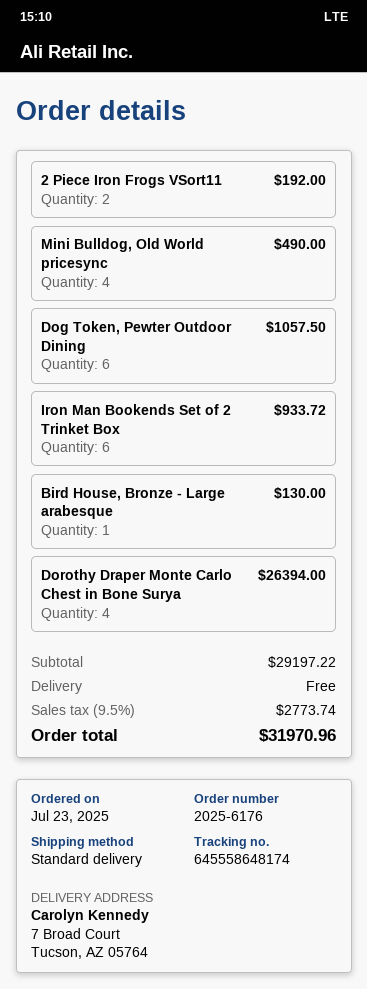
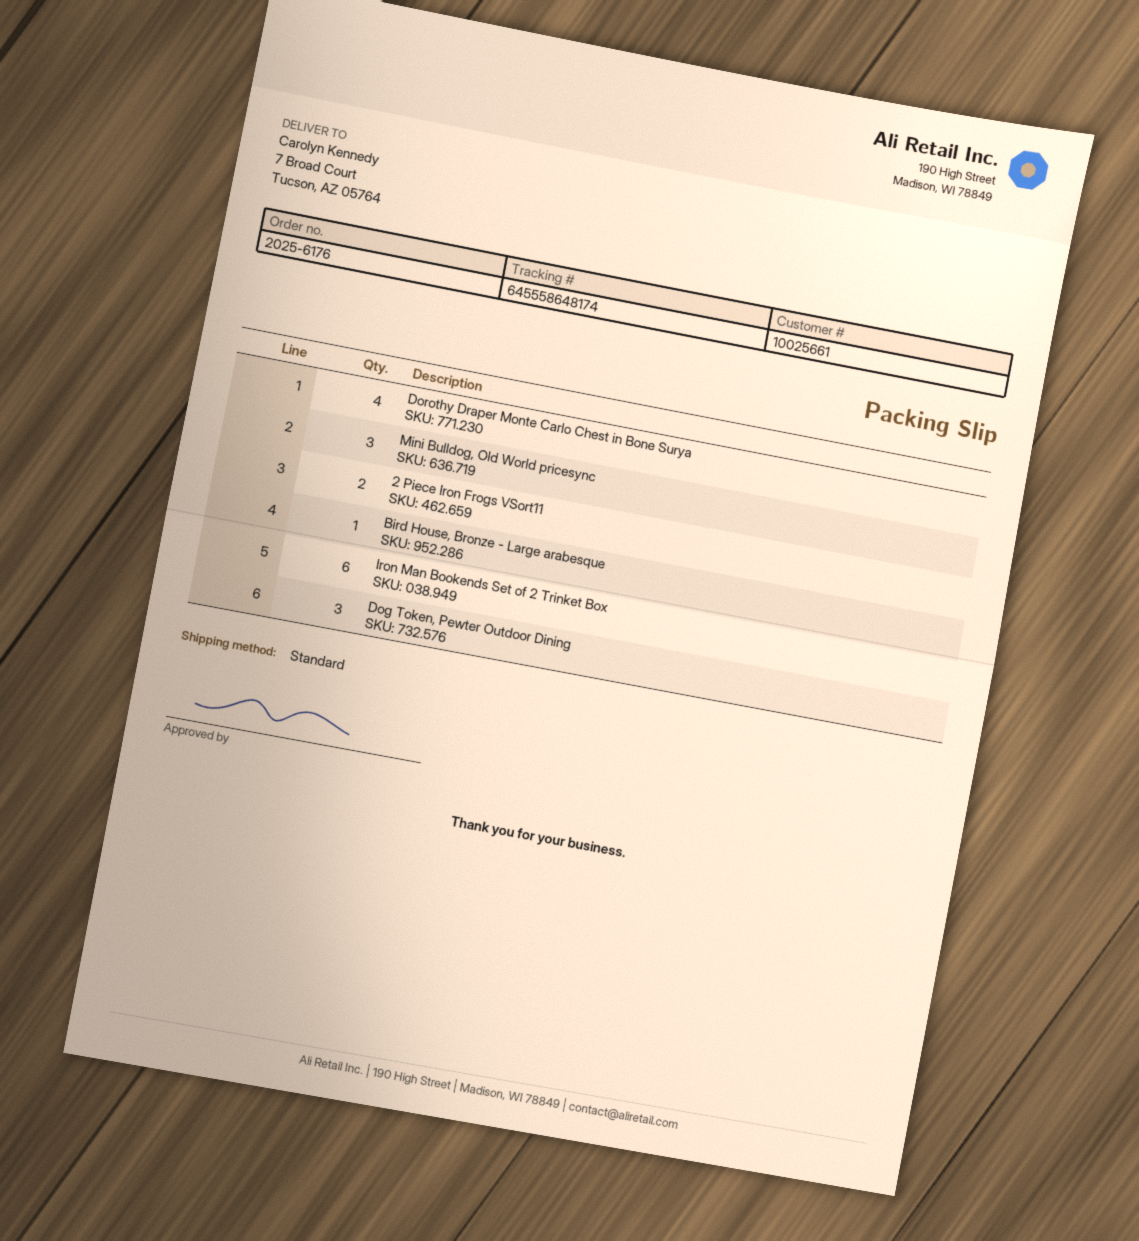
Mini Bulldog, Old World pricesync: 4 -> 3
Dog Token, Pewter Outdoor Dining: 6 -> 3

